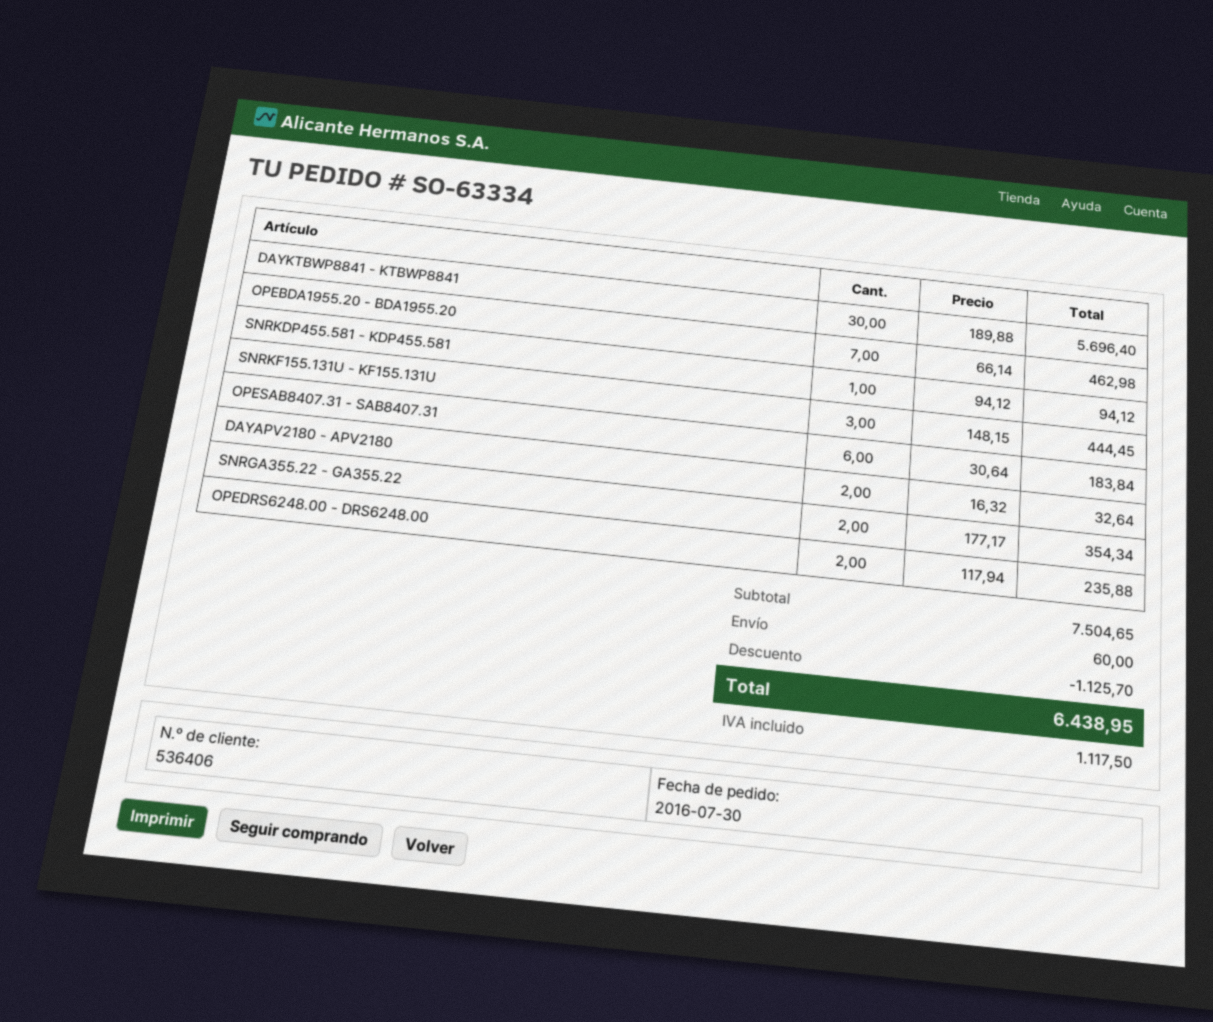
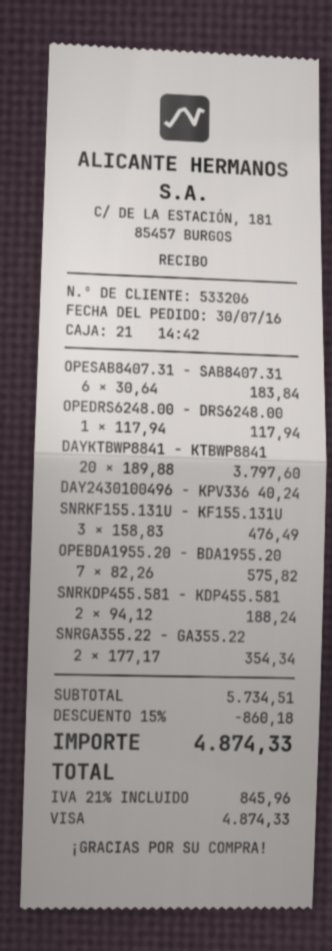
customer number: 536406 -> 533206
DAYKTBWP8841 - KTBWP8841: 30 x 189.88 = 5696.40 -> 20 x 189.88 = 3797.60
OPEBDA1955.20 - BDA1955.20: 7 x 66.14 = 462.98 -> 7 x 82.26 = 575.82
SNRKDP455.581 - KDP455.581: 1 x 94.12 = 94.12 -> 2 x 94.12 = 188.24
SNRKF155.131U - KF155.131U: 3 x 148.15 = 444.45 -> 3 x 158.83 = 476.49
DAYAPV2180 - APV2180: 2 x 16.32 = 32.64 -> none
OPEDRS6248.00 - DRS6248.00: 2 x 117.94 = 235.88 -> 1 x 117.94 = 117.94
DAY2430100496 - KPV336: none -> 1 x 40.24 = 40.24
subtotal: 7504.65 -> 5734.51
discount: 1125.70 -> 860.18
shipping: 60.00 -> none
tax: 1117.50 -> 845.96
total: 6438.95 -> 4874.33

